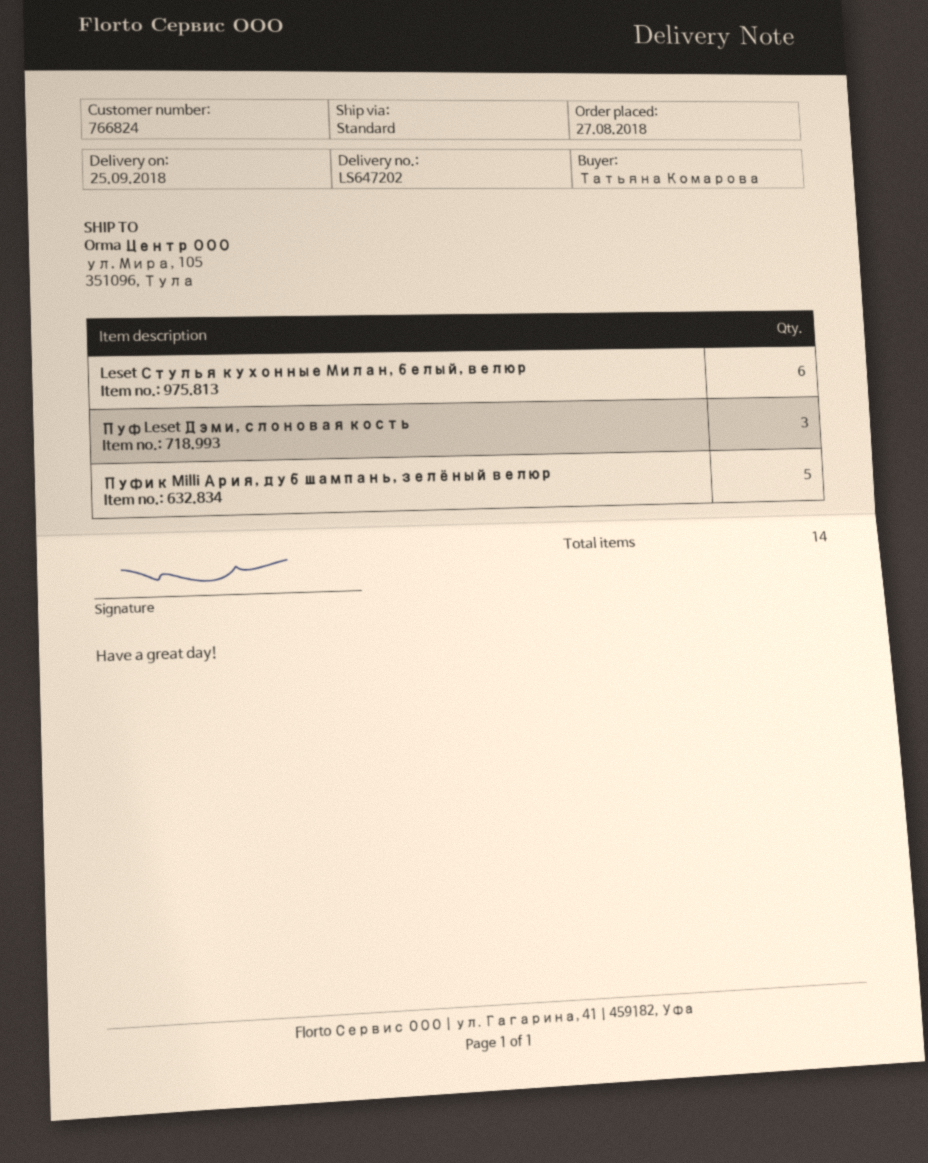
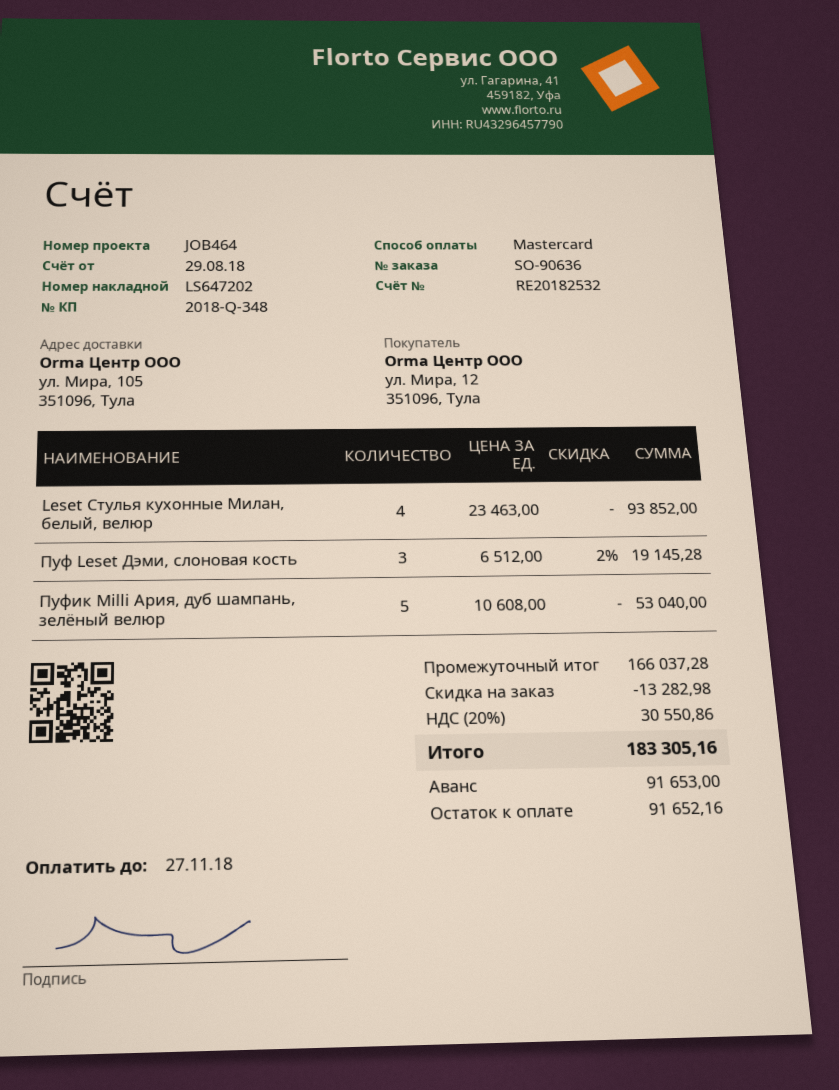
Leset Стулья кухонные Милан, белый, велюр: 6 -> 4

